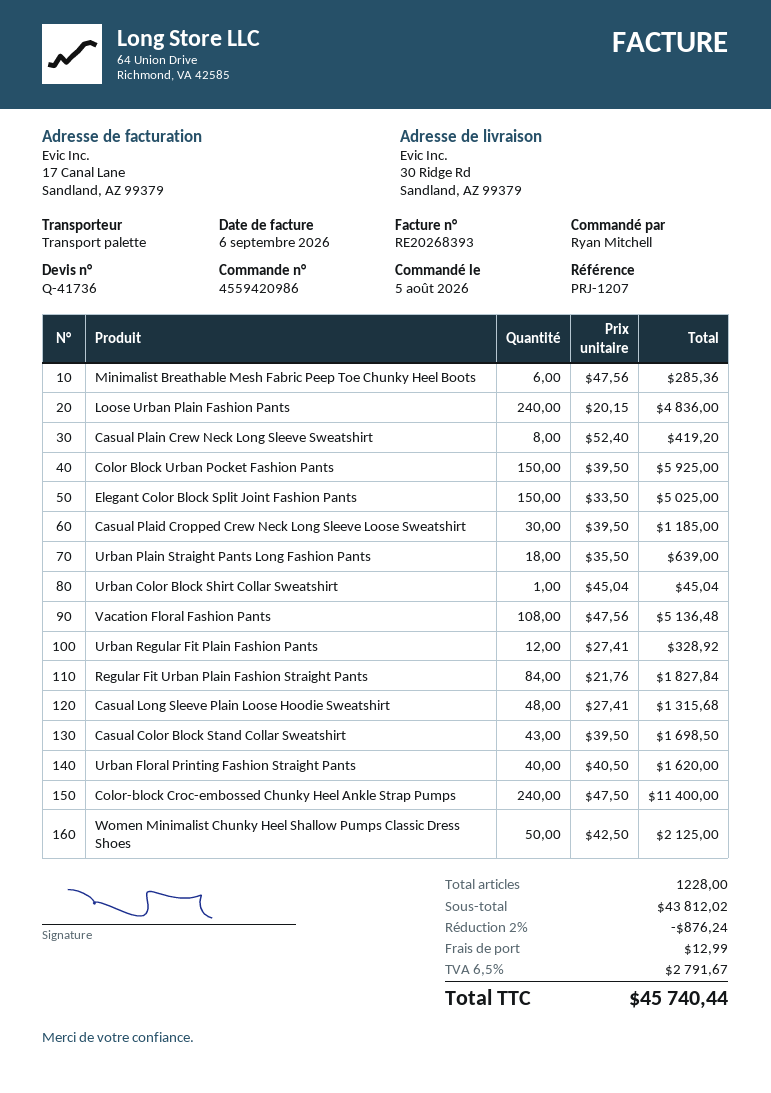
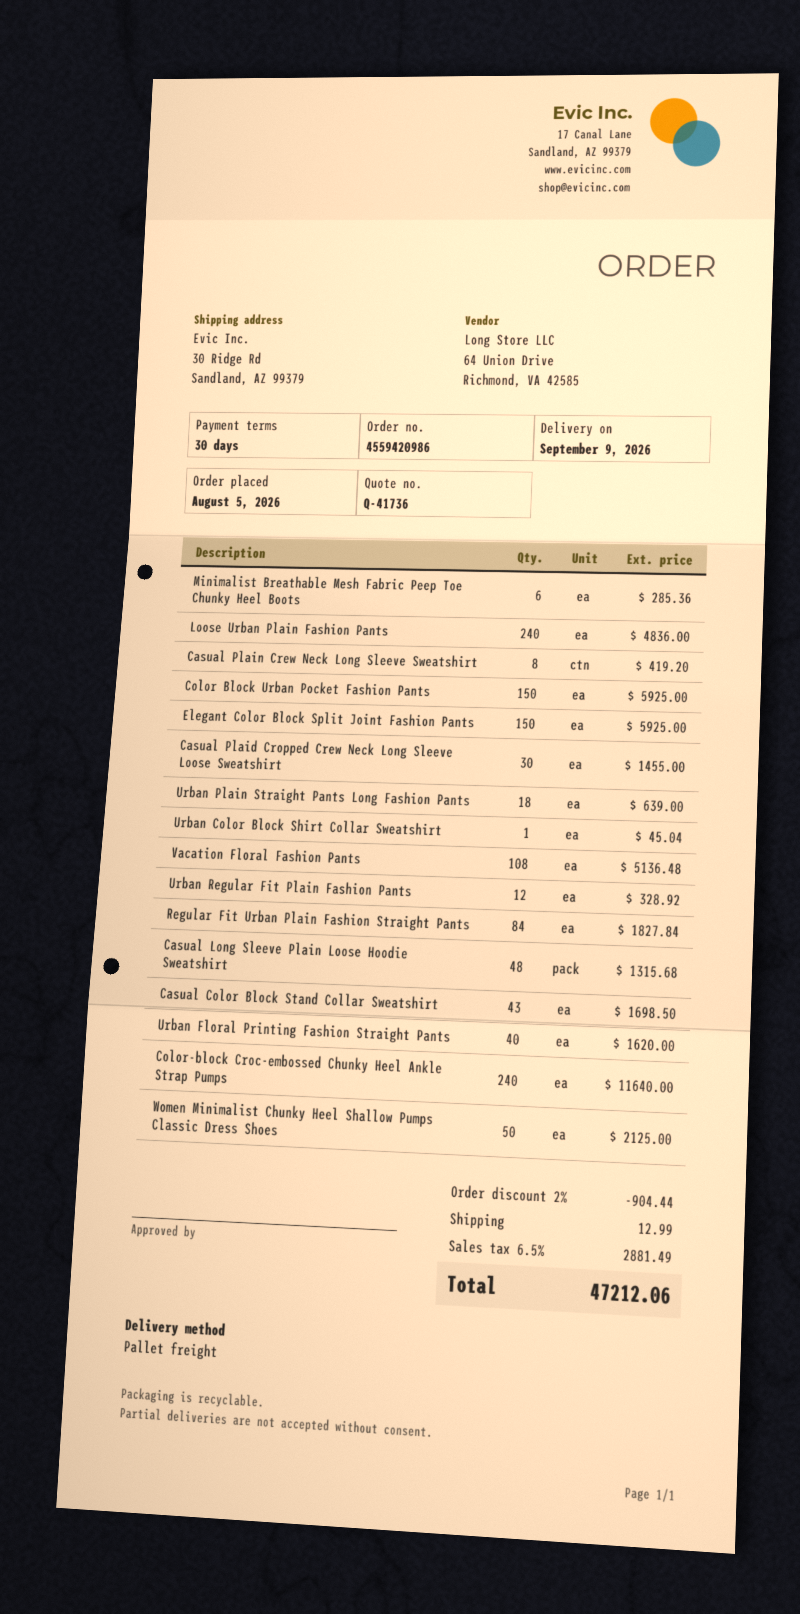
Elegant Color Block Split Joint Fashion Pants: 150 for 5025.00 -> 150 for 5925.00
Casual Plaid Cropped Crew Neck Long Sleeve Loose Sweatshirt: 30 for 1185.00 -> 30 for 1455.00
Color-block Croc-embossed Chunky Heel Ankle Strap Pumps: 240 for 11400.00 -> 240 for 11640.00
discount: 2% = 876.24 -> 2% = 904.44
tax: 6.5% = 2791.67 -> 6.5% = 2881.49
total: 45740.44 -> 47212.06

